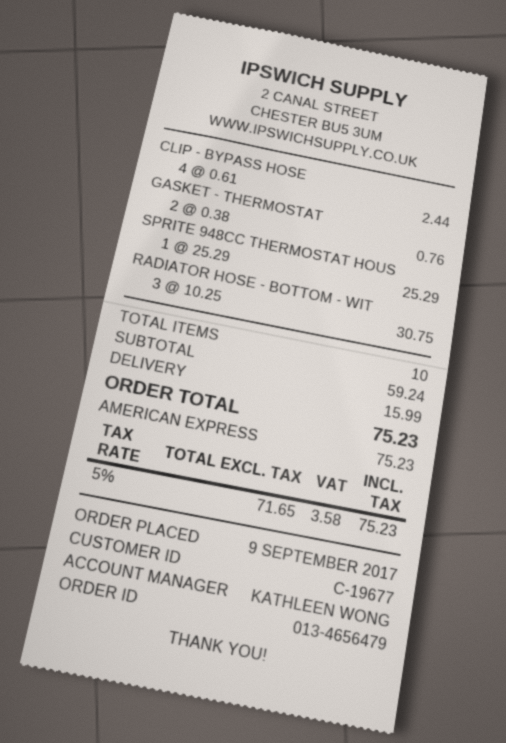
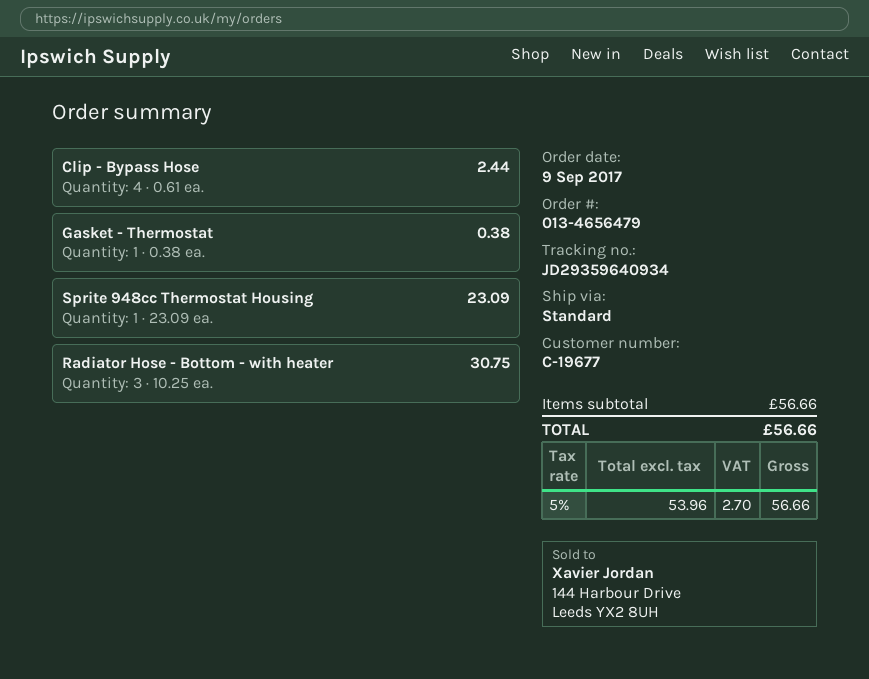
GASKET - THERMOSTAT: 2 x 0.38 = 0.76 -> 1 x 0.38 = 0.38
SPRITE 948CC THERMOSTAT HOUS: 1 x 25.29 = 25.29 -> 1 x 23.09 = 23.09
subtotal: 59.24 -> 56.66
shipping: 15.99 -> none
net: 71.65 -> 53.96
tax: 5% = 3.58 -> 5% = 2.70
total: 75.23 -> 56.66

